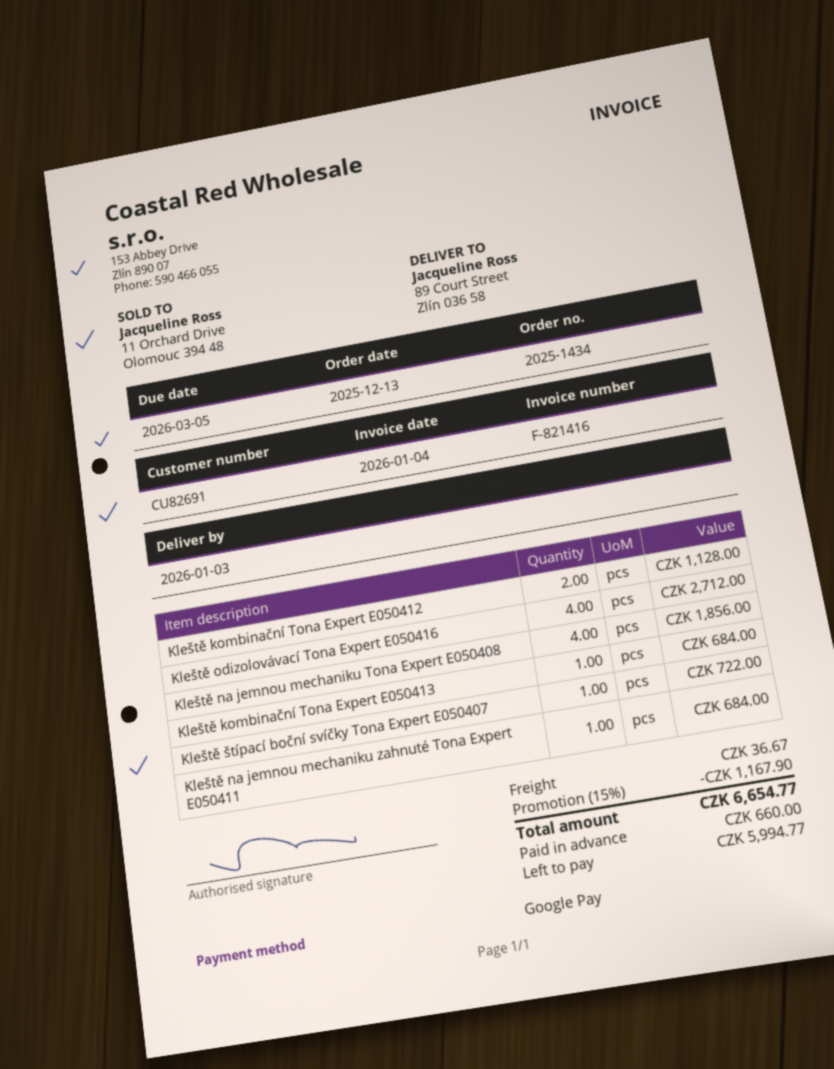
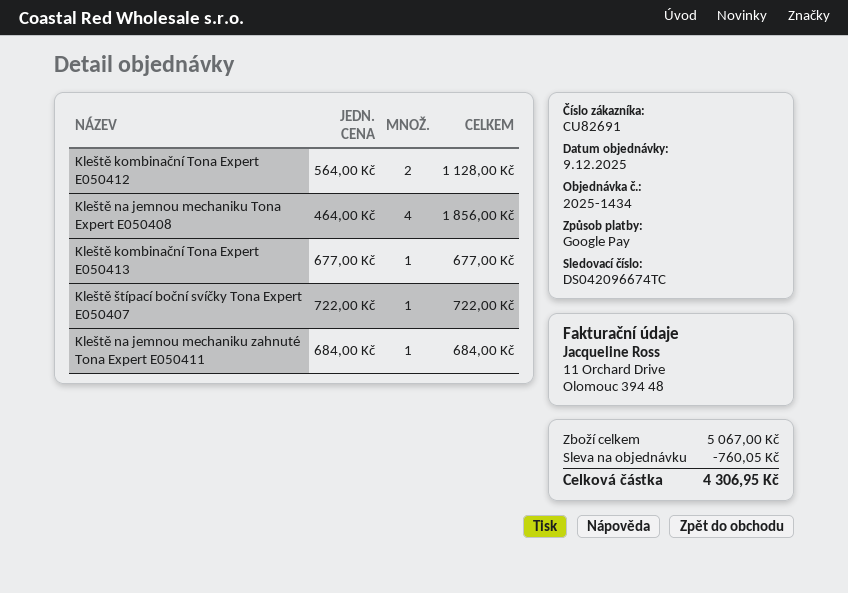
order date: 2025-12-13 -> 2025-12-09
Kleště odizolovávací Tona Expert E050416: 4 for 2712.00 -> none
Kleště kombinační Tona Expert E050413: 1 for 684.00 -> 1 for 677.00
discount: 1167.90 -> 760.05
shipping: 36.67 -> none
total: 6654.77 -> 4306.95

